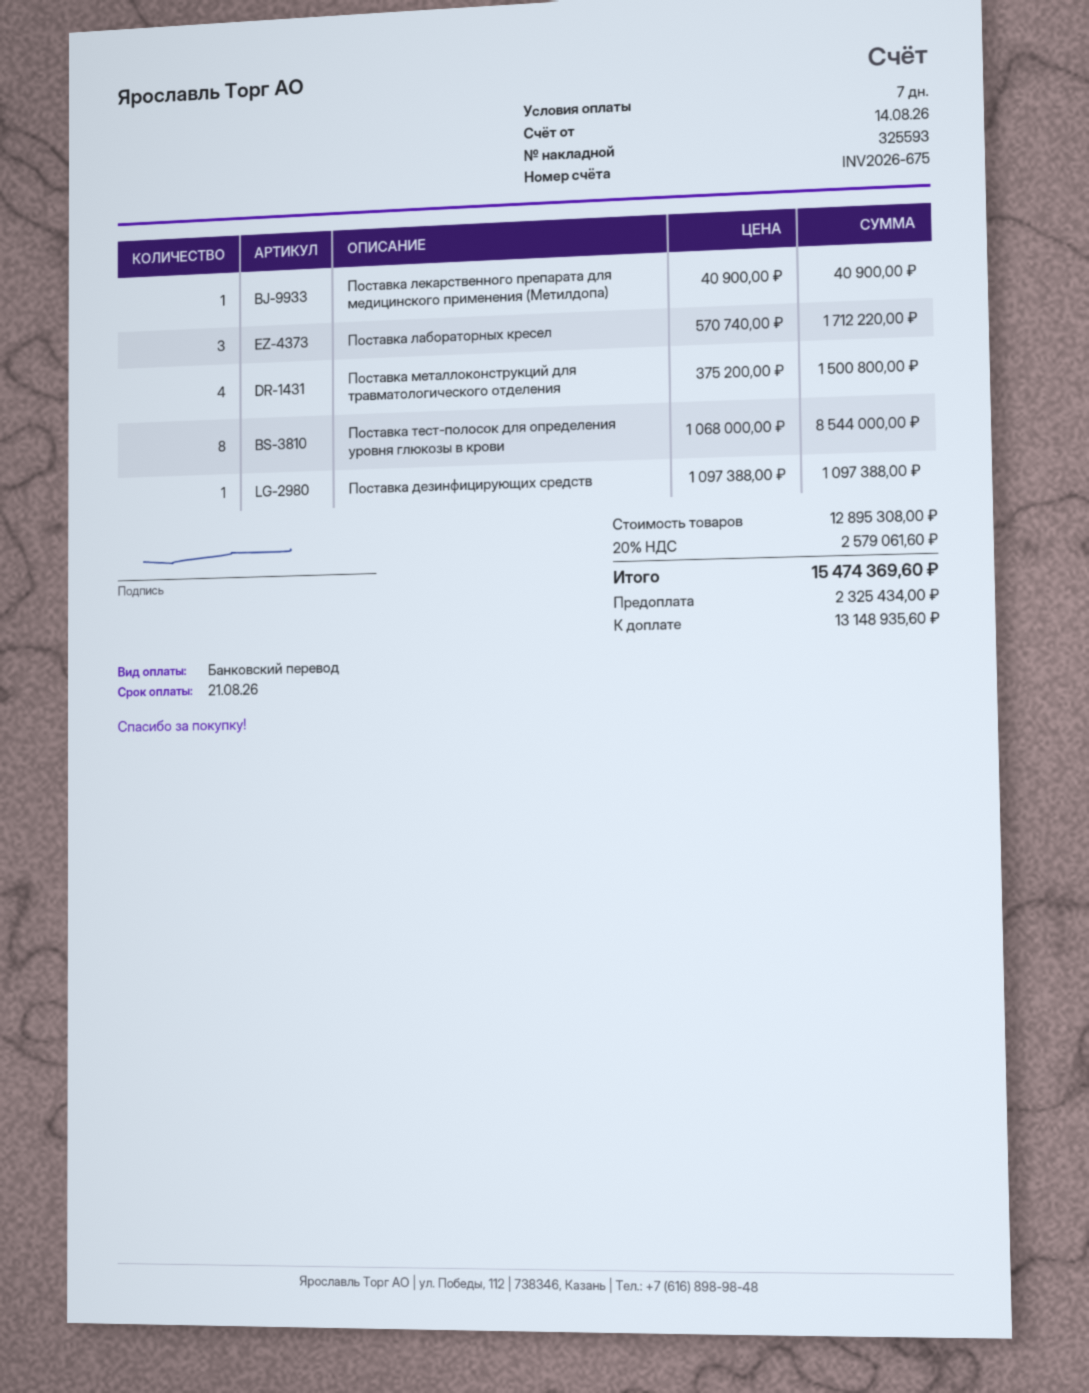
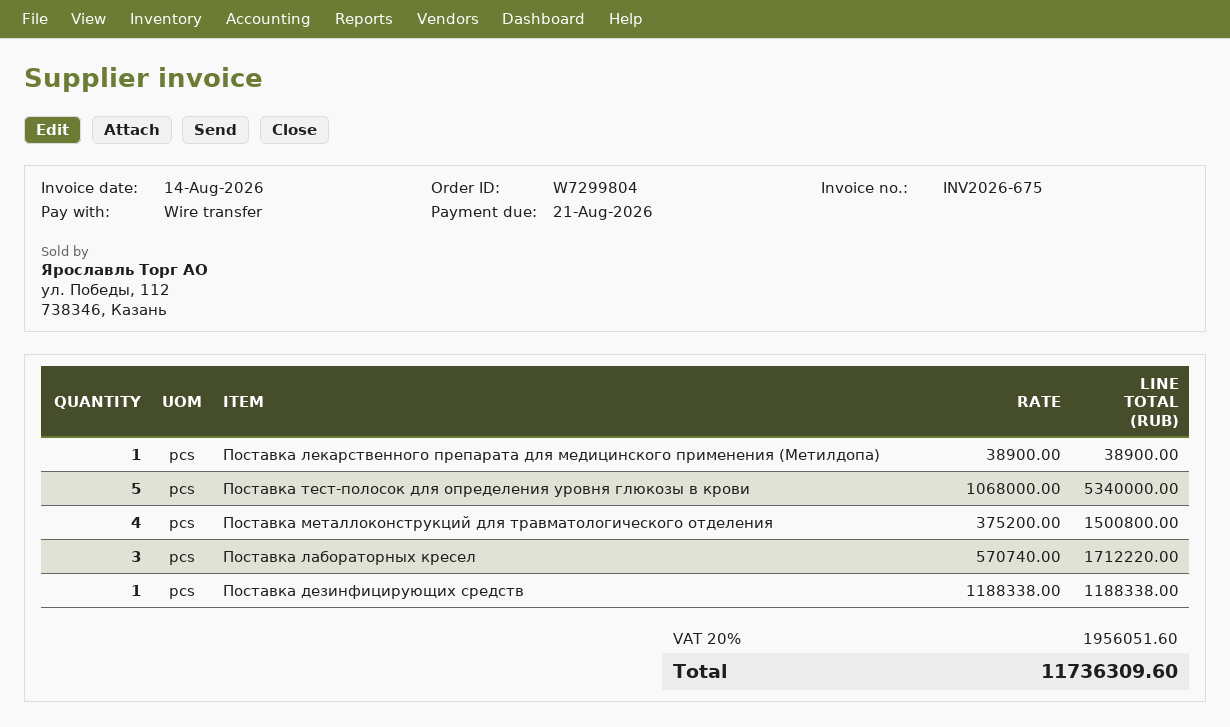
Поставка лекарственного препарата для медицинского применения (Метилдопа): 1 x 40900.00 = 40900.00 -> 1 x 38900.00 = 38900.00
Поставка тест-полосок для определения уровня глюкозы в крови: 8 x 1068000.00 = 8544000.00 -> 5 x 1068000.00 = 5340000.00
Поставка дезинфицирующих средств: 1 x 1097388.00 = 1097388.00 -> 1 x 1188338.00 = 1188338.00
tax: 20% = 2579061.60 -> 20% = 1956051.60
total: 15474369.60 -> 11736309.60

